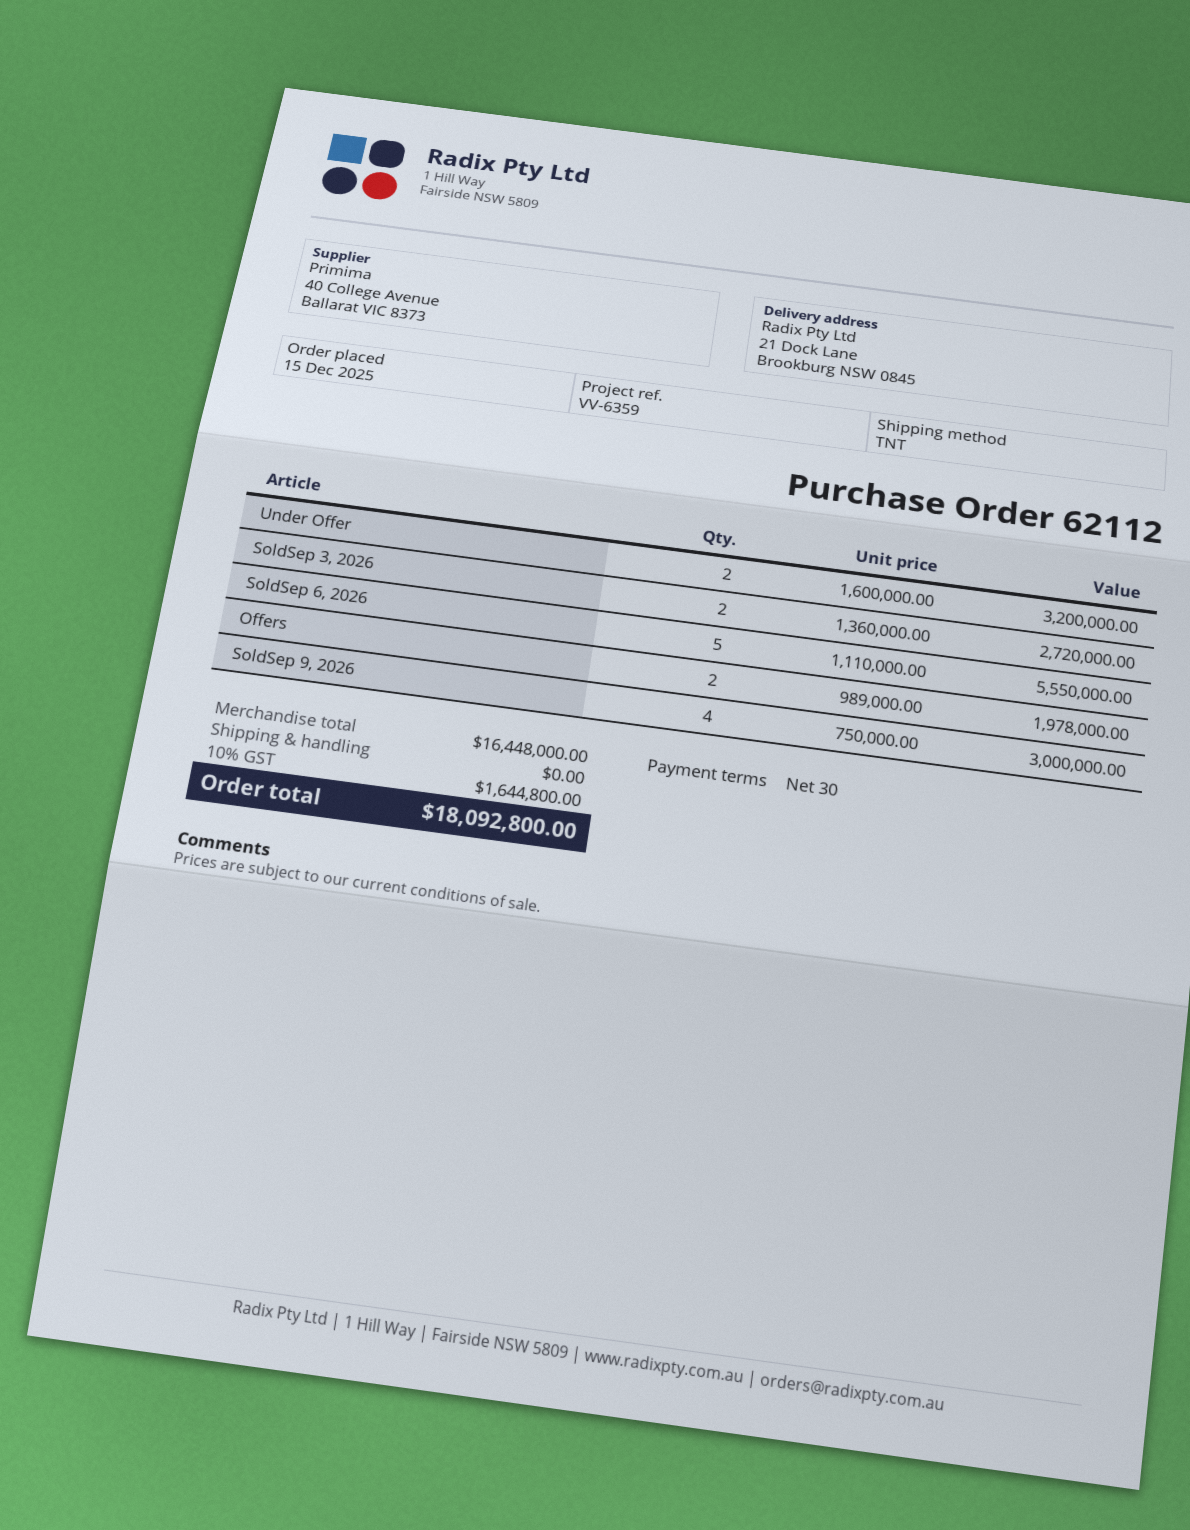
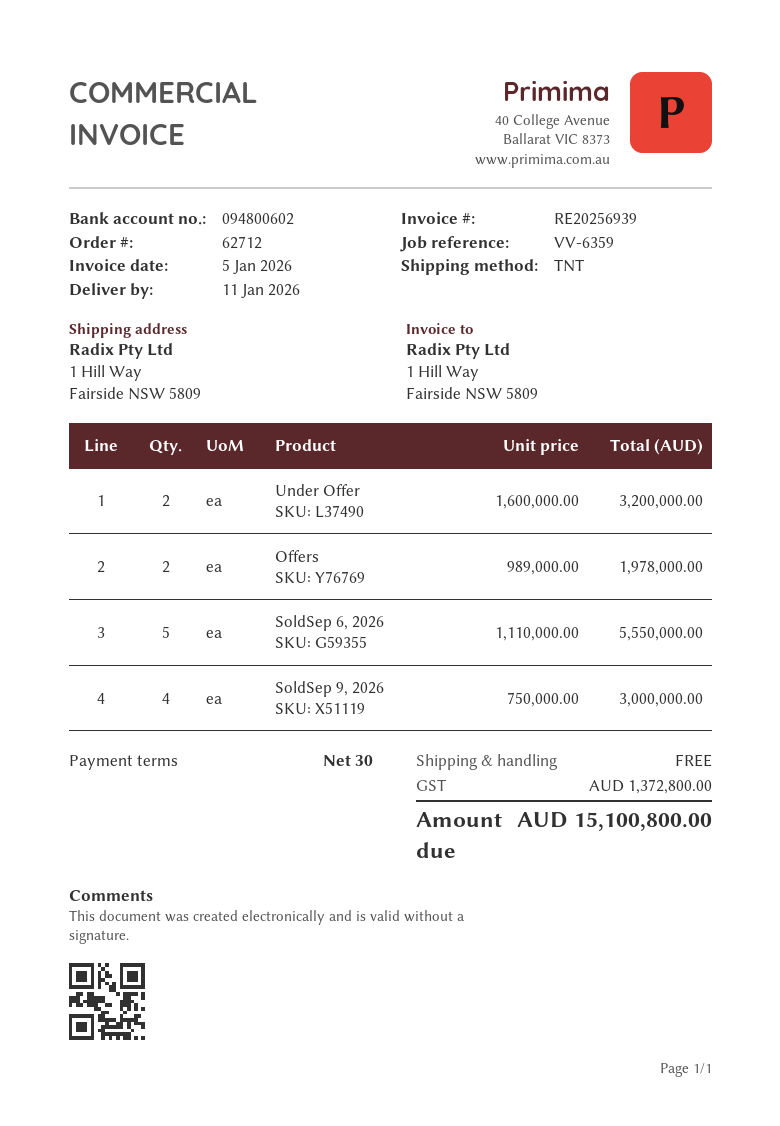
order number: 62112 -> 62712
ship to: 21 Dock Lane, Brookburg NSW 0845 -> 1 Hill Way, Fairside NSW 5809
SoldSep 3, 2026: 2 x 1360000.00 = 2720000.00 -> none
tax: 1644800.00 -> 1372800.00
total: 18092800.00 -> 15100800.00

